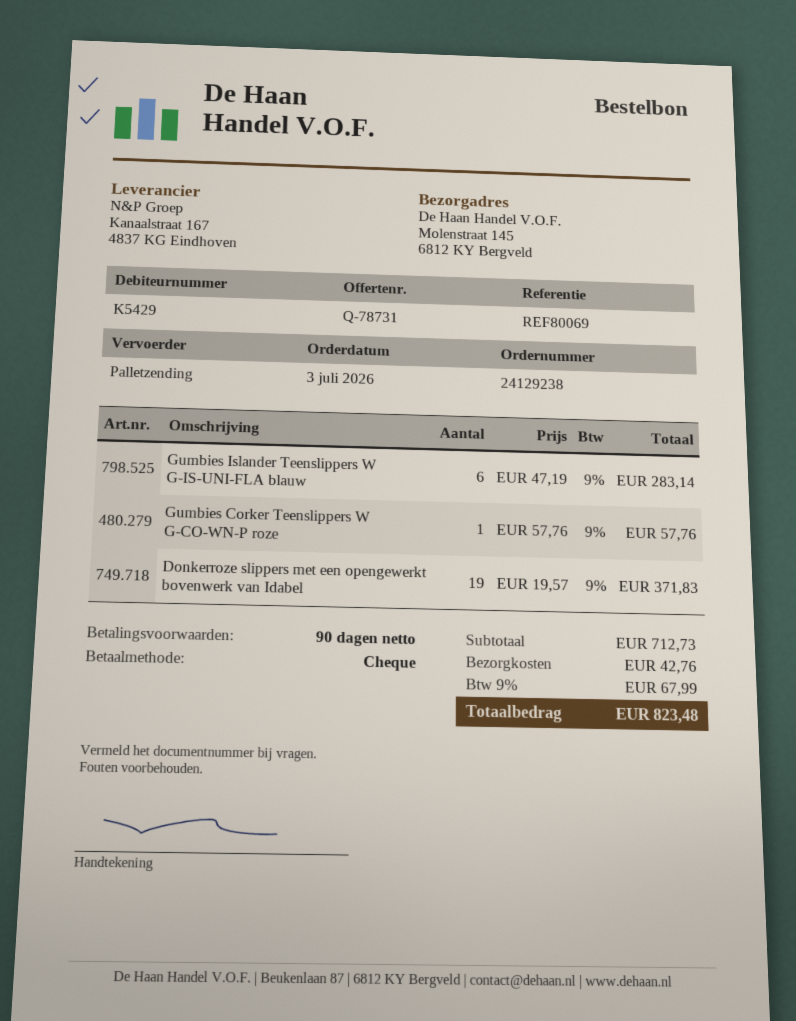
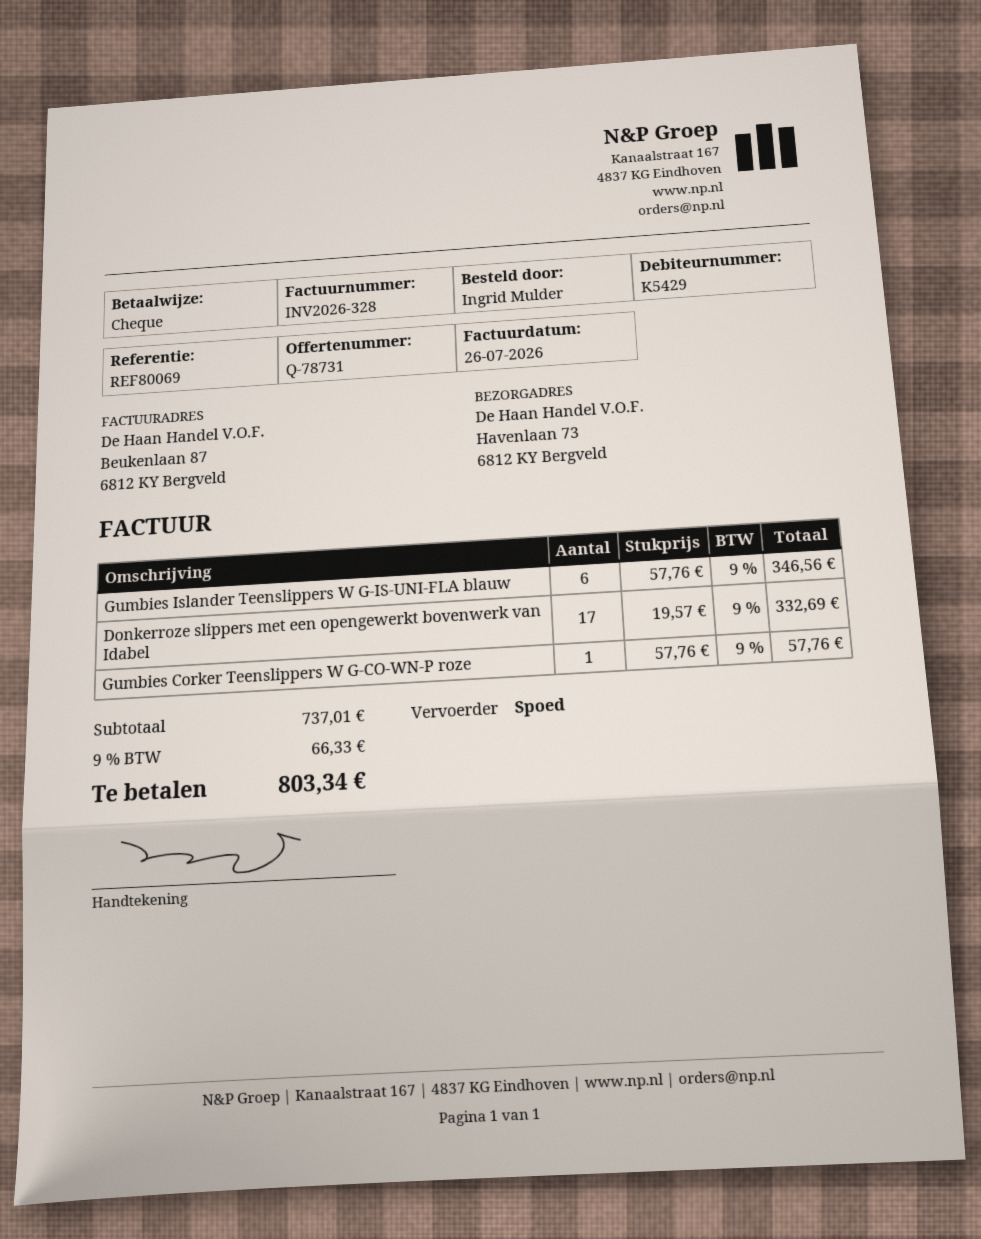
shipping method: pallet freight -> express
ship to: Molenstraat 145, 6812 KY Bergveld -> Havenlaan 73, 6812 KY Bergveld
Gumbies Islander Teenslippers W G-IS-UNI-FLA blauw: 6 x 47.19 = 283.14 -> 6 x 57.76 = 346.56
Donkerroze slippers met een opengewerkt bovenwerk van Idabel: 19 x 19.57 = 371.83 -> 17 x 19.57 = 332.69
subtotal: 712.73 -> 737.01
shipping: 42.76 -> none
tax: 9% = 67.99 -> 9% = 66.33
total: 823.48 -> 803.34

